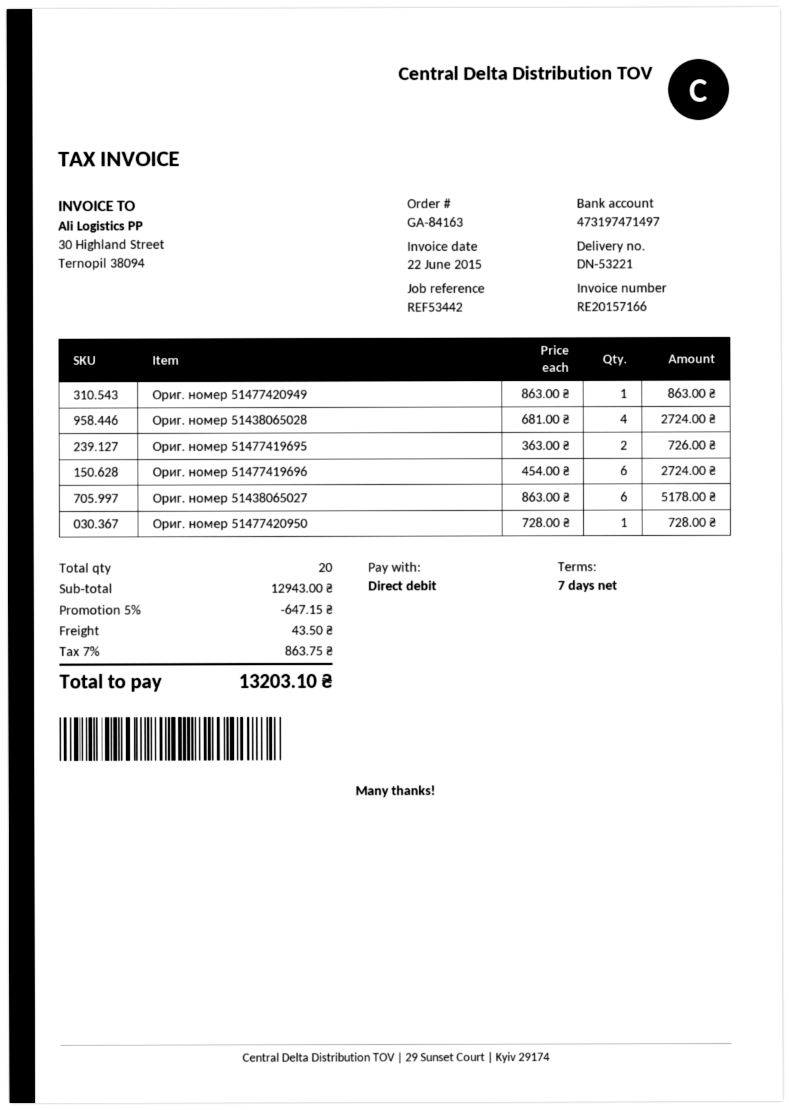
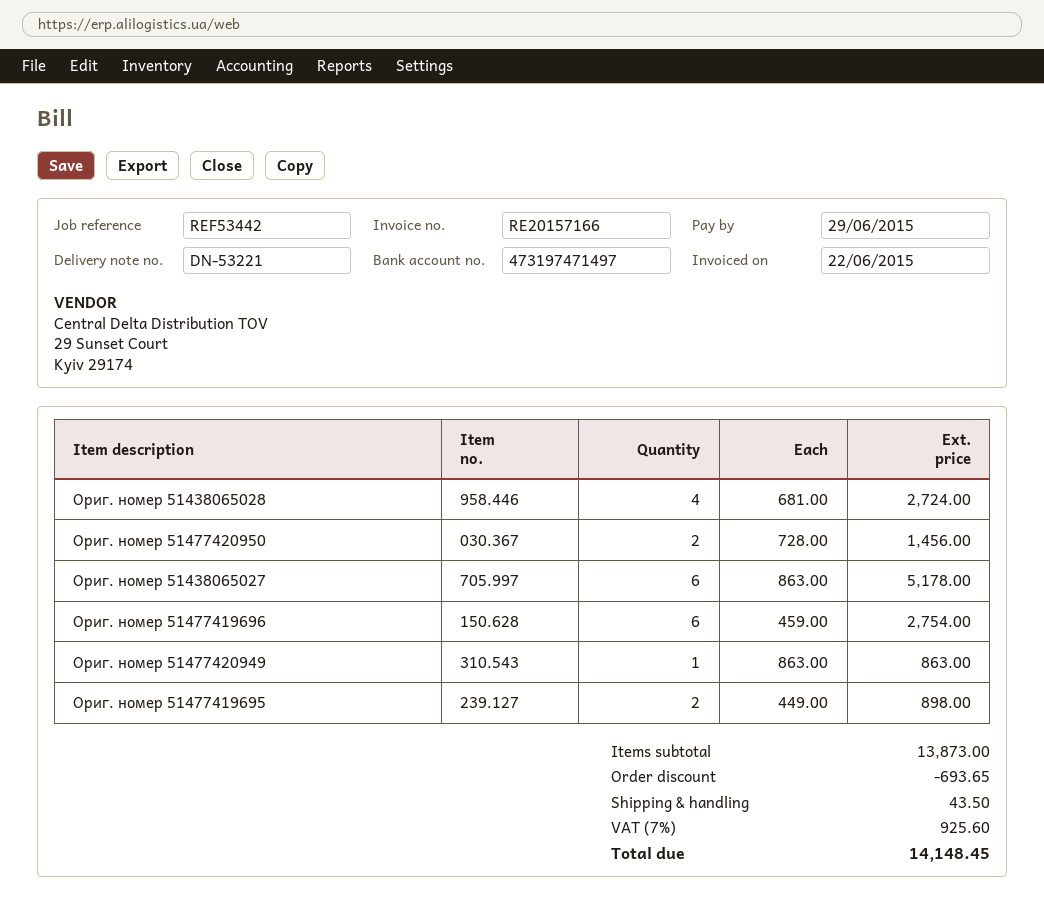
Ориг. номер 51477419695: 2 x 363.00 = 726.00 -> 2 x 449.00 = 898.00
Ориг. номер 51477419696: 6 x 454.00 = 2724.00 -> 6 x 459.00 = 2754.00
Ориг. номер 51477420950: 1 x 728.00 = 728.00 -> 2 x 728.00 = 1456.00
subtotal: 12943.00 -> 13873.00
discount: 647.15 -> 693.65
tax: 7% = 863.75 -> 7% = 925.60
total: 13203.10 -> 14148.45

